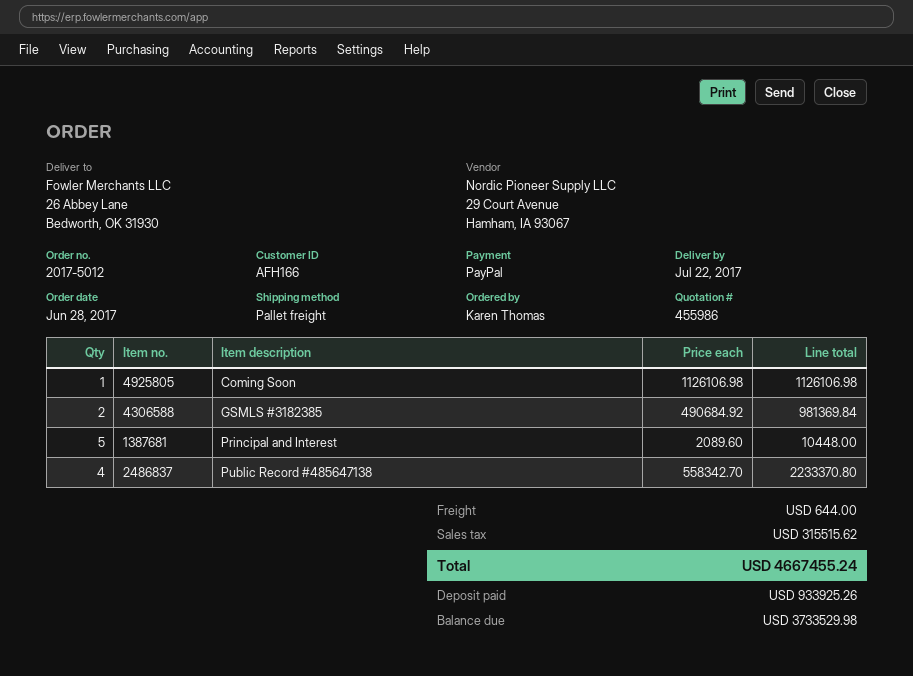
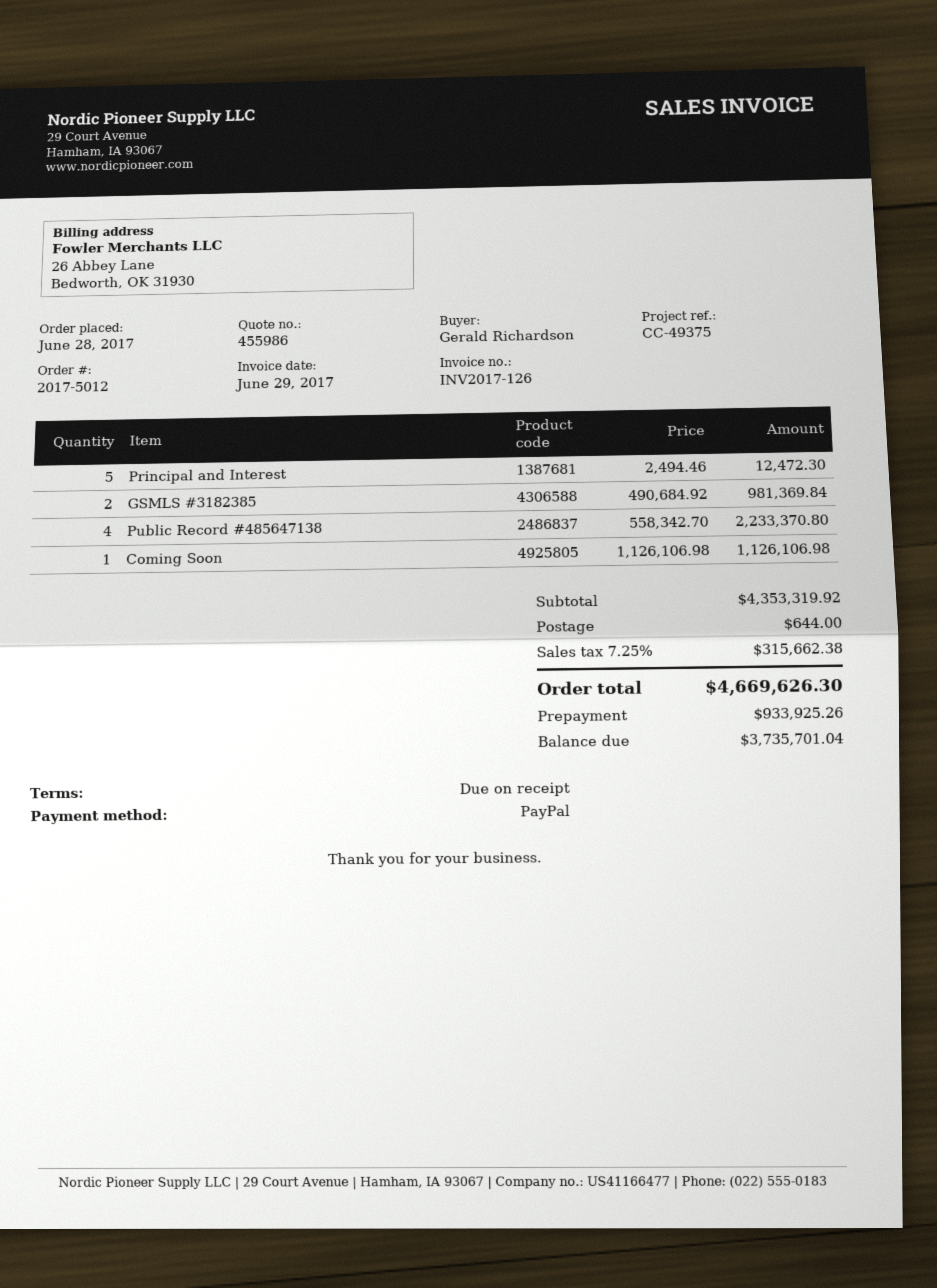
ordered by: Karen Thomas -> Gerald Richardson
Principal and Interest: 5 x 2089.60 = 10448.00 -> 5 x 2494.46 = 12472.30
tax: 315515.62 -> 315662.38
total: 4667455.24 -> 4669626.30
balance: 3733529.98 -> 3735701.04

